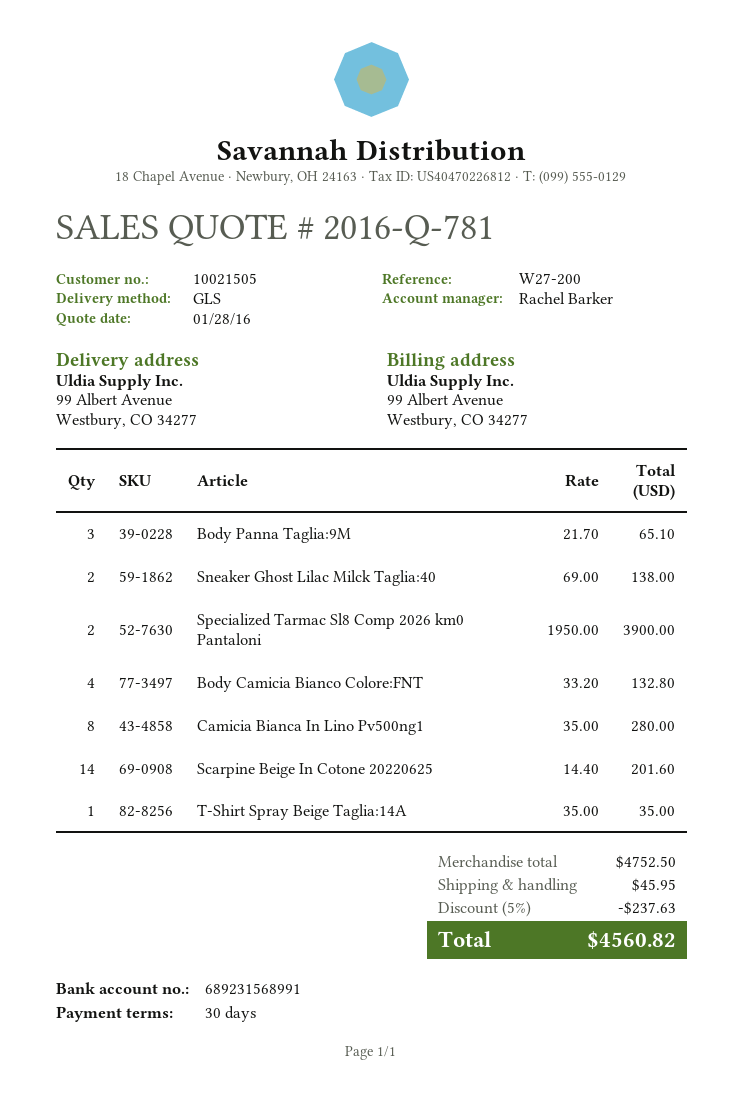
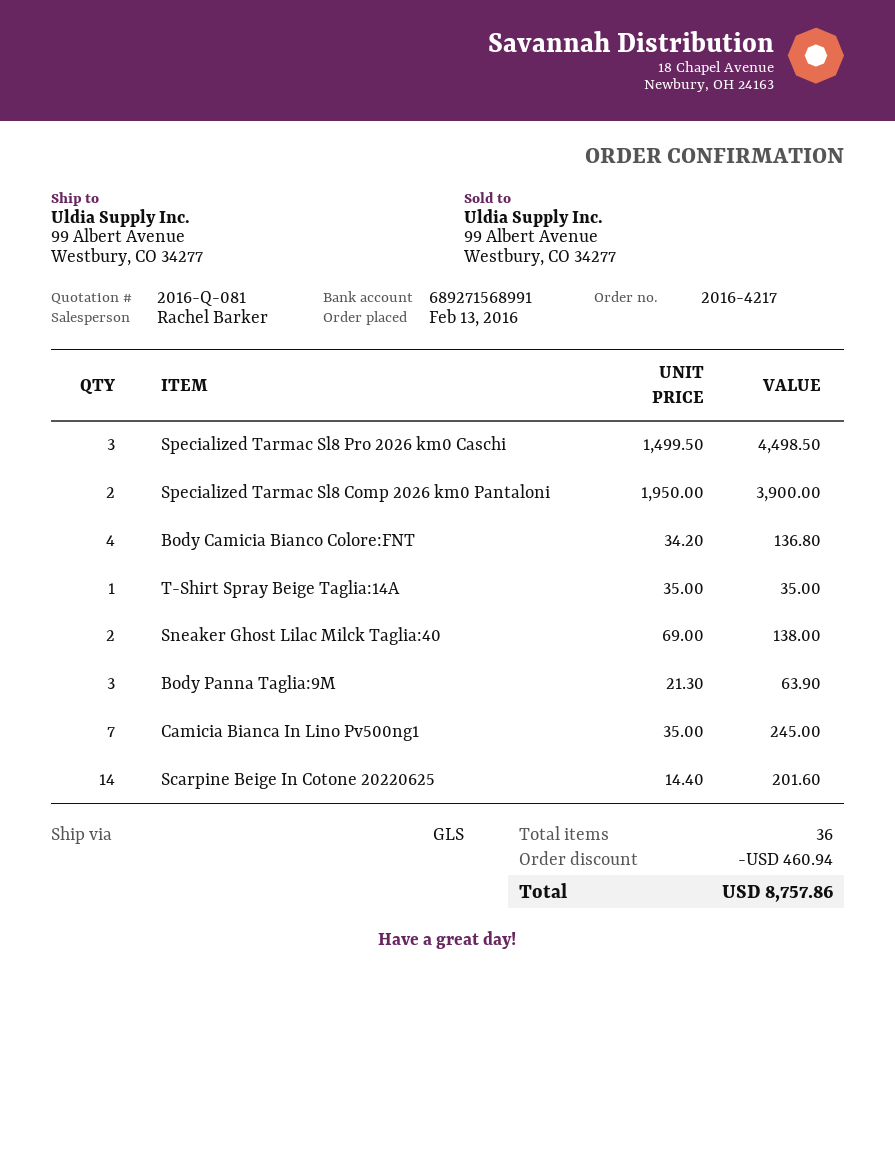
quote number: 2016-Q-781 -> 2016-Q-081
bank account: 689231568991 -> 689271568991
Body Panna Taglia:9M: 3 x 21.70 = 65.10 -> 3 x 21.30 = 63.90
Body Camicia Bianco Colore:FNT: 4 x 33.20 = 132.80 -> 4 x 34.20 = 136.80
Camicia Bianca In Lino Pv500ng1: 8 x 35.00 = 280.00 -> 7 x 35.00 = 245.00
Specialized Tarmac Sl8 Pro 2026 km0 Caschi: none -> 3 x 1499.50 = 4498.50
discount: 237.63 -> 460.94
shipping: 45.95 -> none
total: 4560.82 -> 8757.86

